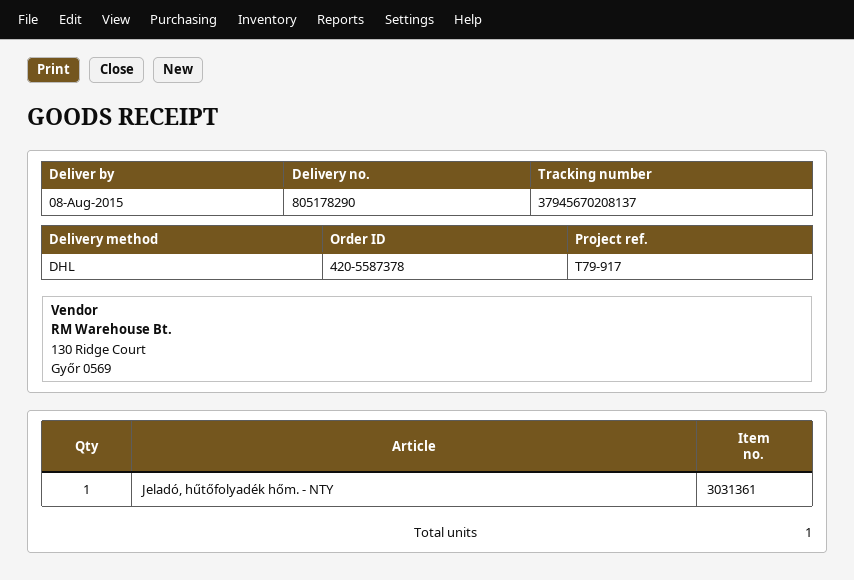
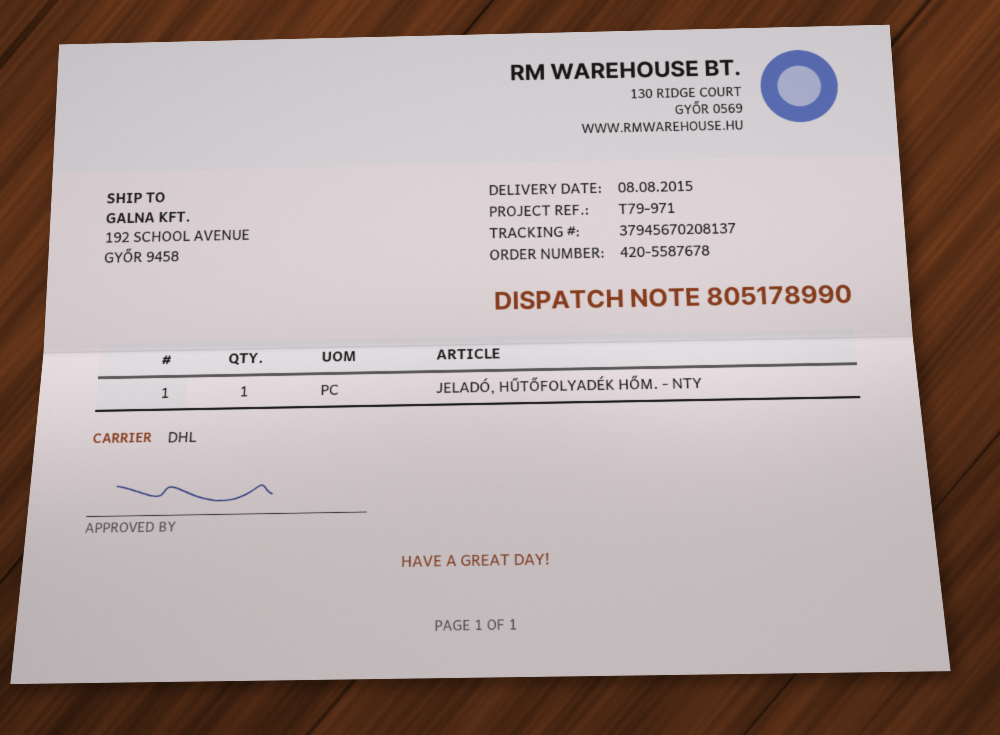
order number: 420-5587378 -> 420-5587678
delivery note number: 805178290 -> 805178990
reference: T79-917 -> T79-971

